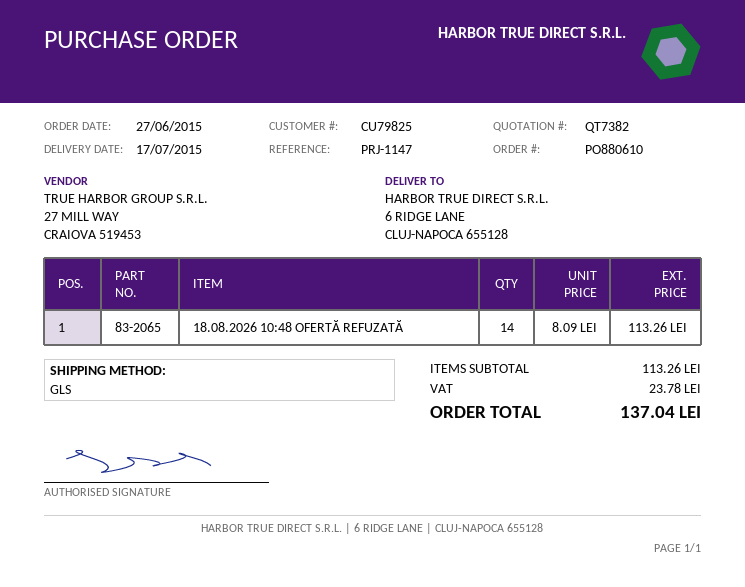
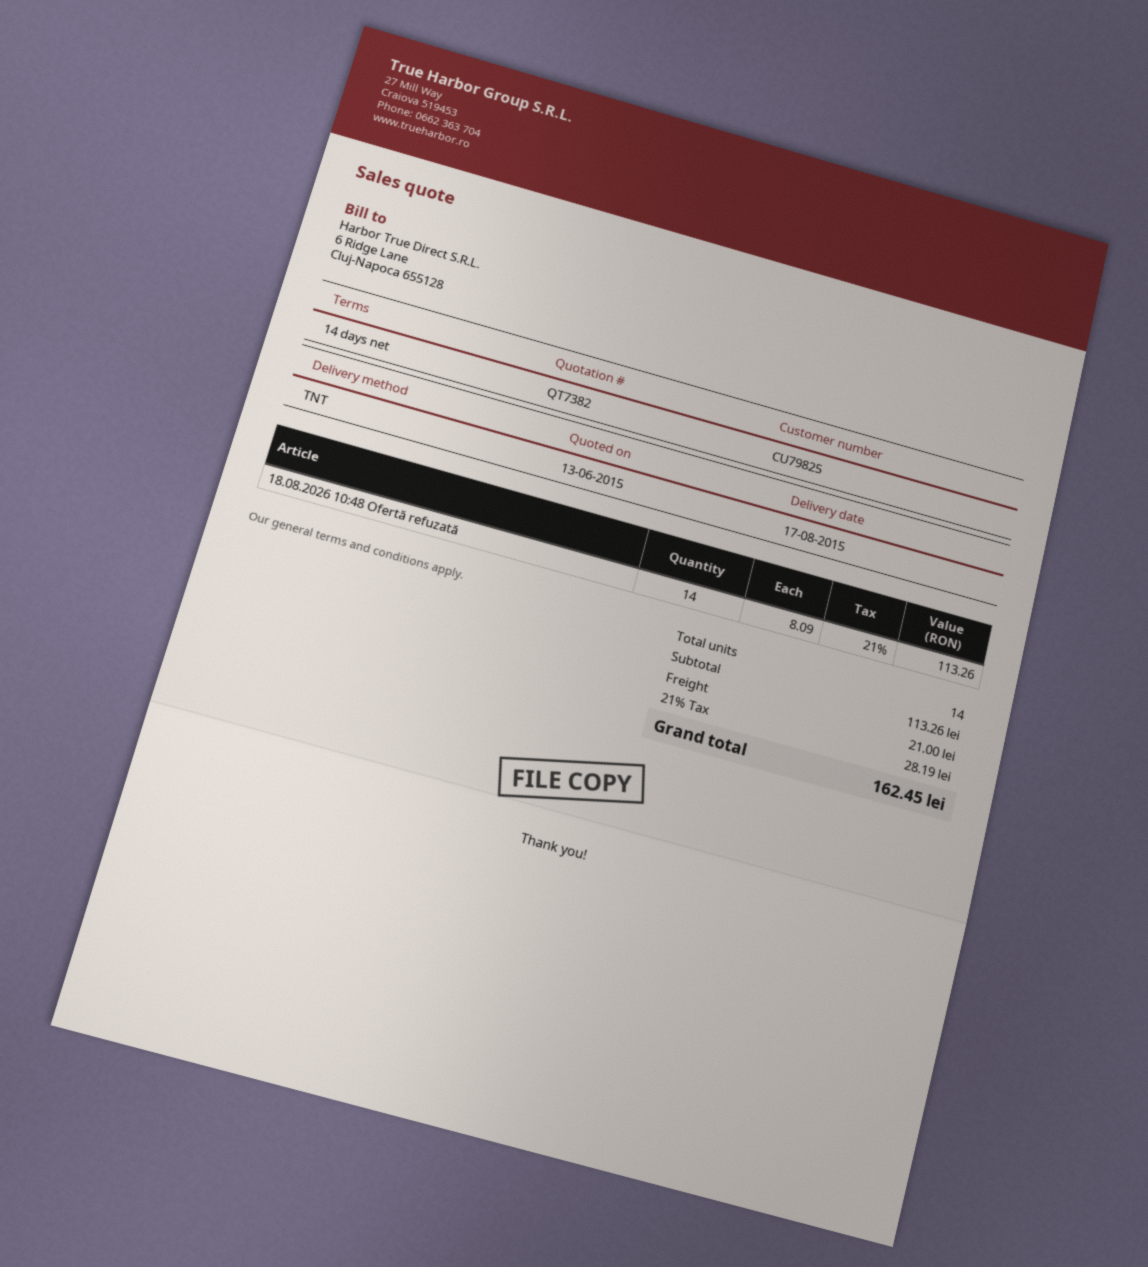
delivery date: 2015-07-17 -> 2015-08-17
shipping method: GLS -> TNT
shipping: none -> 21.00
tax: 23.78 -> 28.19
total: 137.04 -> 162.45

